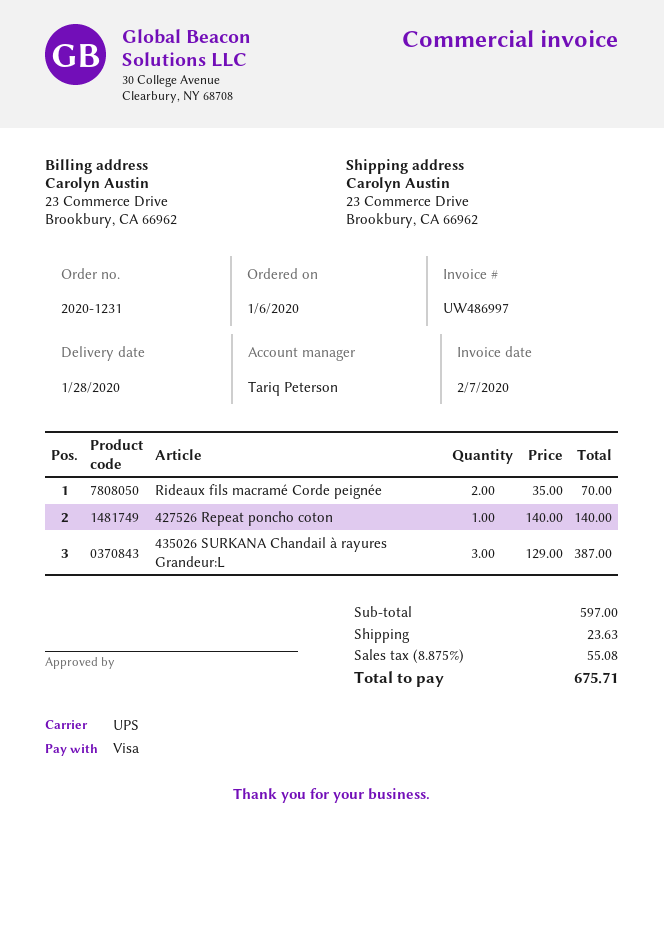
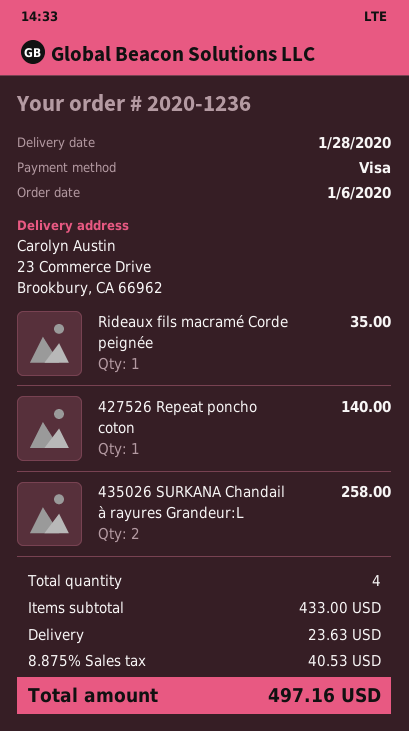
order number: 2020-1231 -> 2020-1236
Rideaux fils macramé Corde peignée: 2 for 70.00 -> 1 for 35.00
435026 SURKANA Chandail à rayures Grandeur:L: 3 for 387.00 -> 2 for 258.00
subtotal: 597.00 -> 433.00
tax: 8.875% = 55.08 -> 8.875% = 40.53
total: 675.71 -> 497.16

